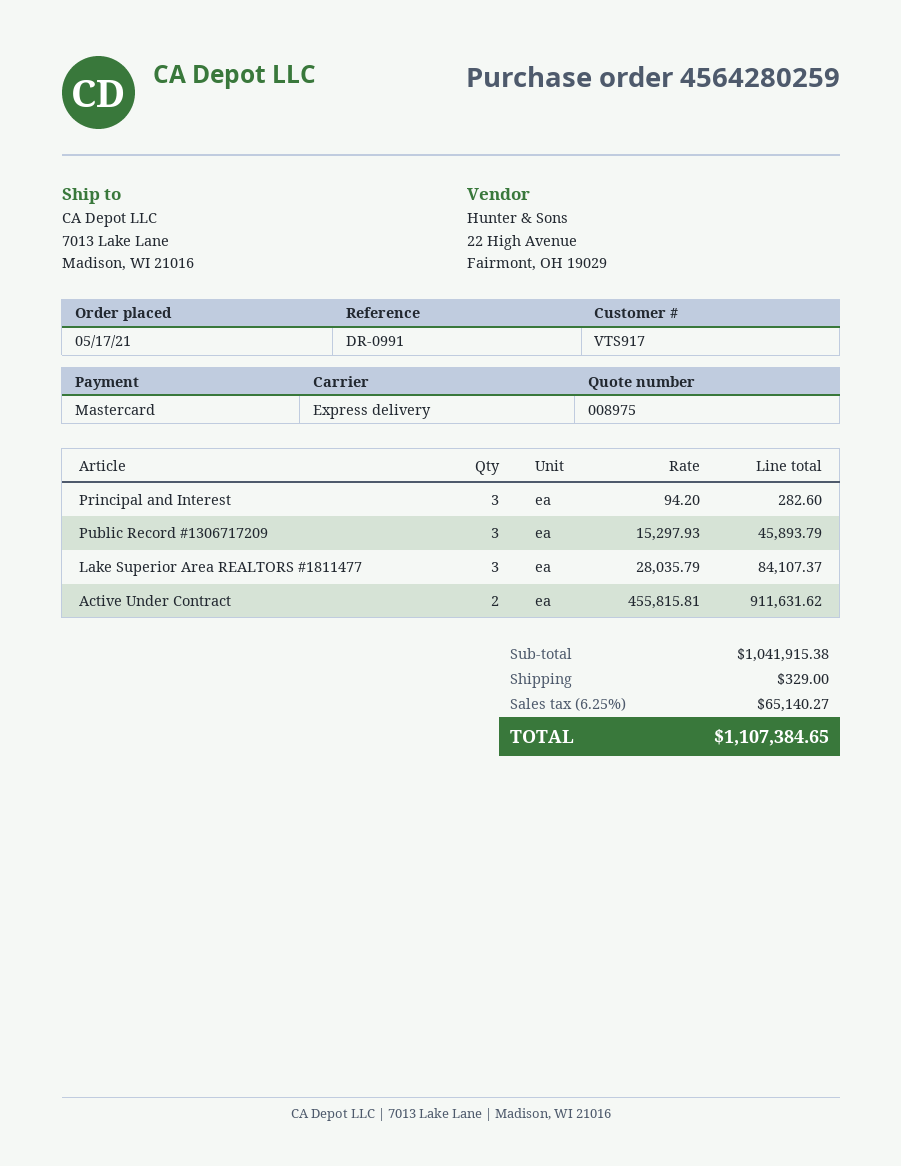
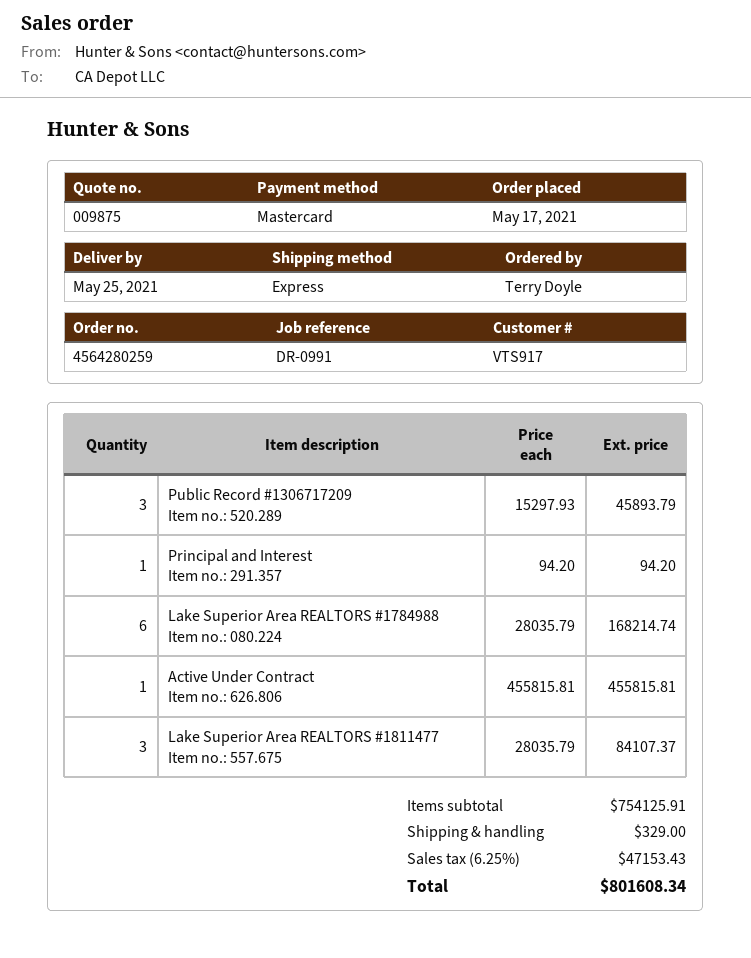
quote number: 008975 -> 009875
Principal and Interest: 3 x 94.20 = 282.60 -> 1 x 94.20 = 94.20
Active Under Contract: 2 x 455815.81 = 911631.62 -> 1 x 455815.81 = 455815.81
Lake Superior Area REALTORS #1784988: none -> 6 x 28035.79 = 168214.74
subtotal: 1041915.38 -> 754125.91
tax: 6.25% = 65140.27 -> 6.25% = 47153.43
total: 1107384.65 -> 801608.34

